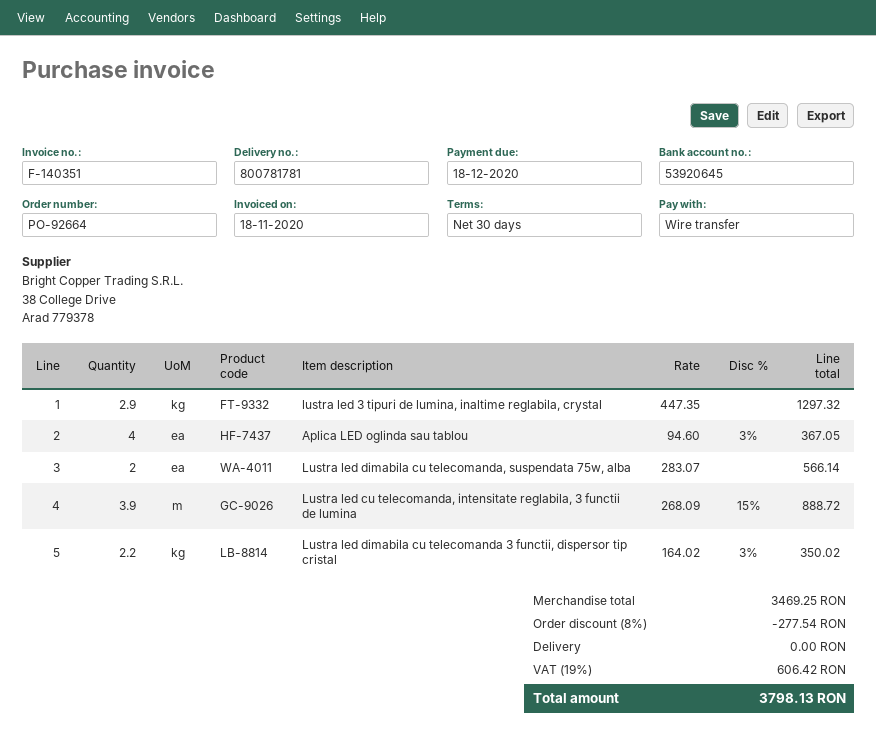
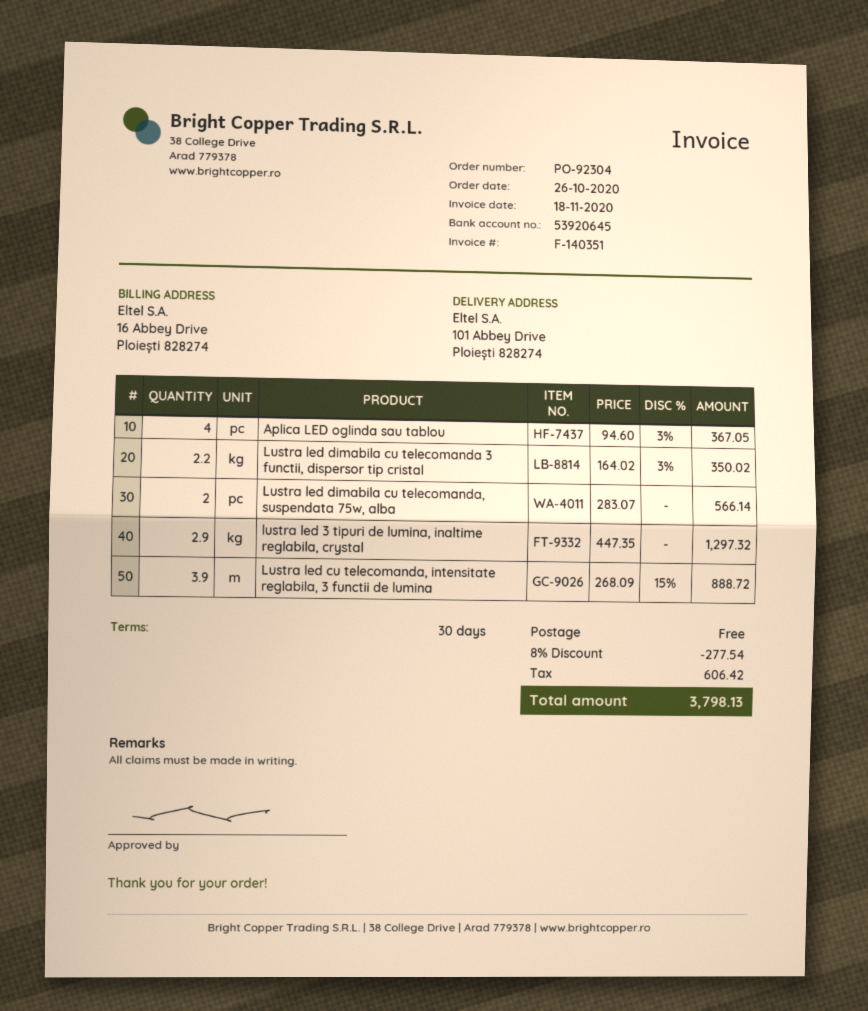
order number: PO-92664 -> PO-92304

